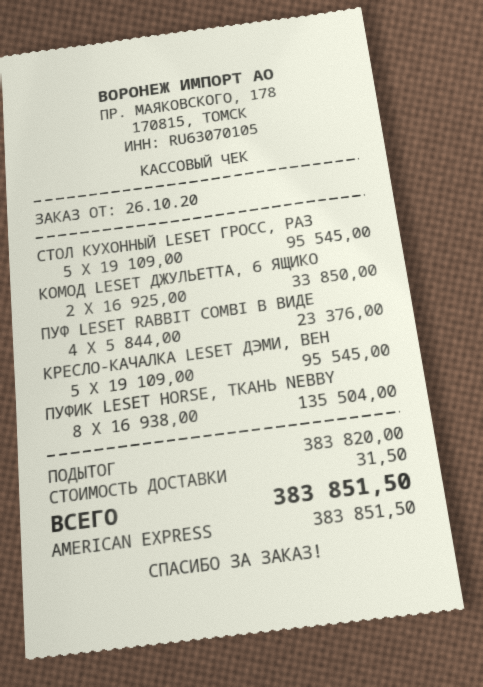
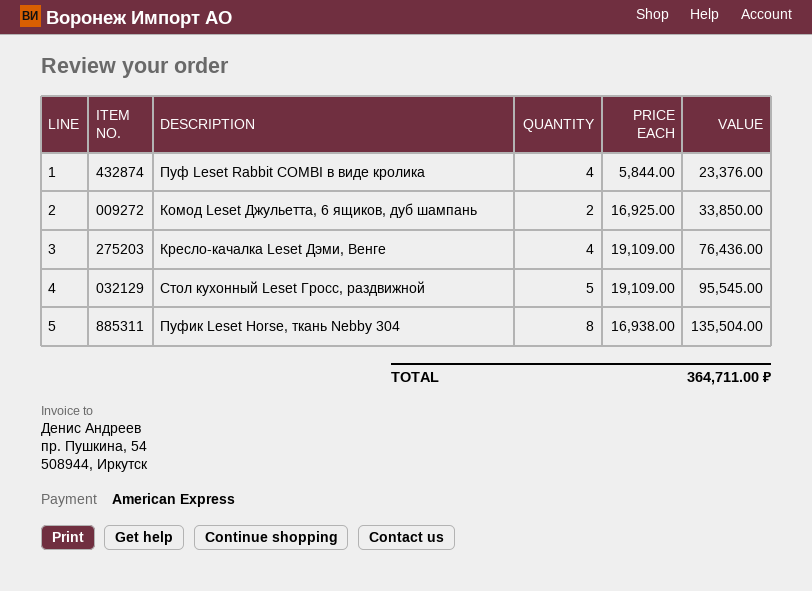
КРЕСЛО-КАЧАЛКА LESET ДЭМИ, ВЕН: 5 x 19109.00 = 95545.00 -> 4 x 19109.00 = 76436.00
shipping: 31.50 -> none
total: 383851.50 -> 364711.00

